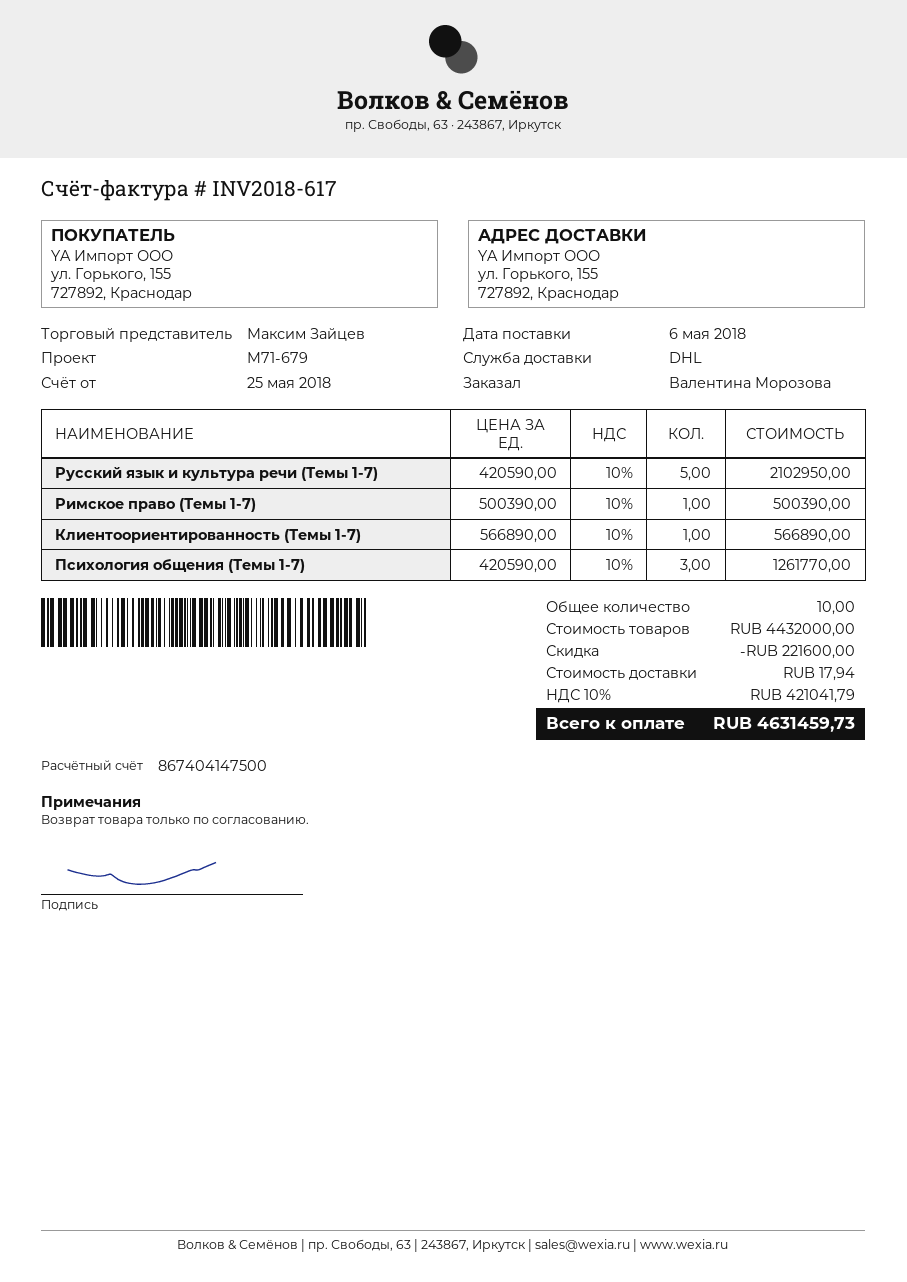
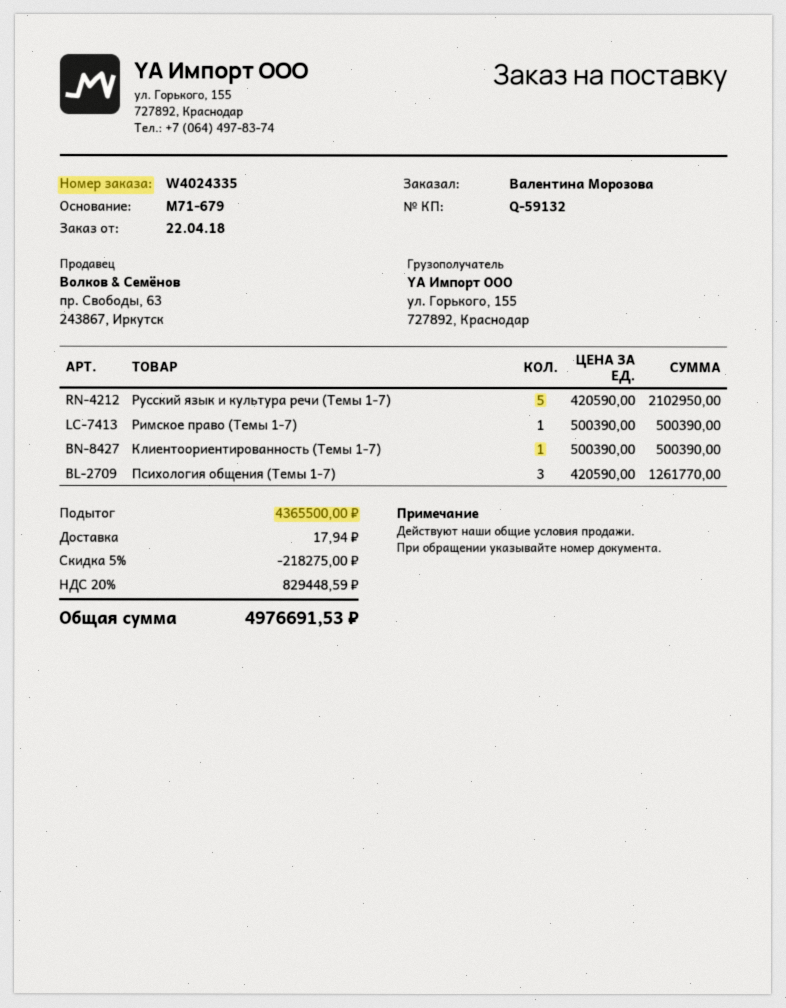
Клиентоориентированность (Темы 1-7): 1 x 566890.00 = 566890.00 -> 1 x 500390.00 = 500390.00
subtotal: 4432000.00 -> 4365500.00
discount: 221600.00 -> 218275.00
tax: 10% = 421041.79 -> 20% = 829448.59
total: 4631459.73 -> 4976691.53

